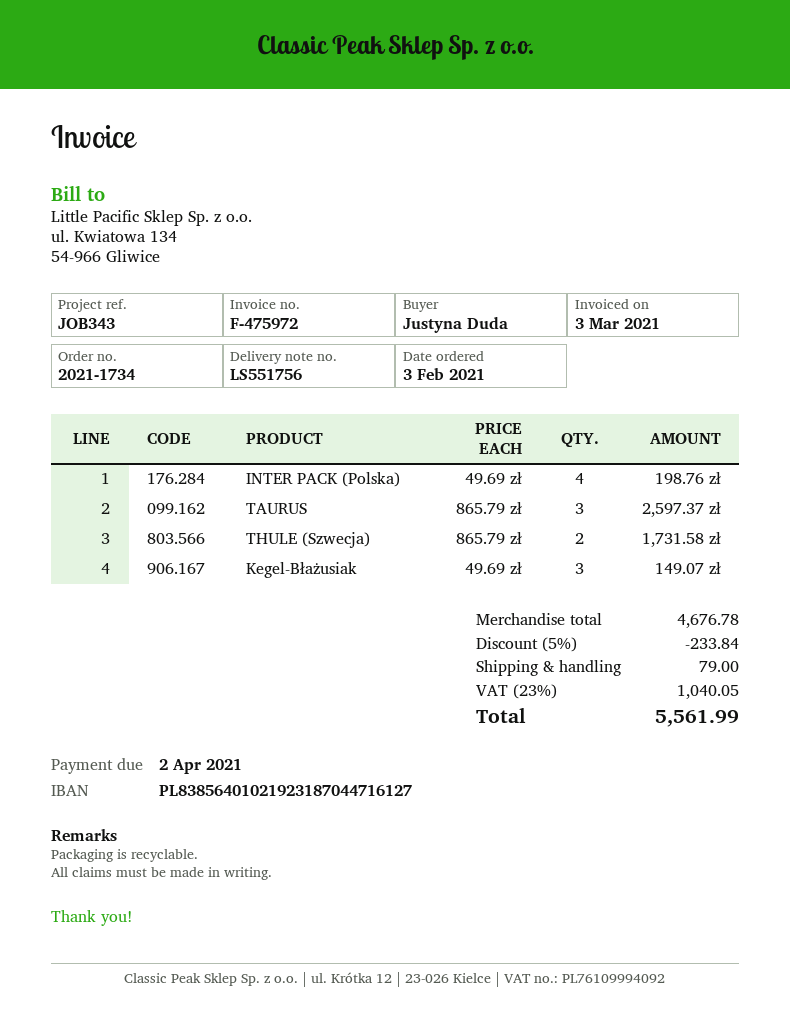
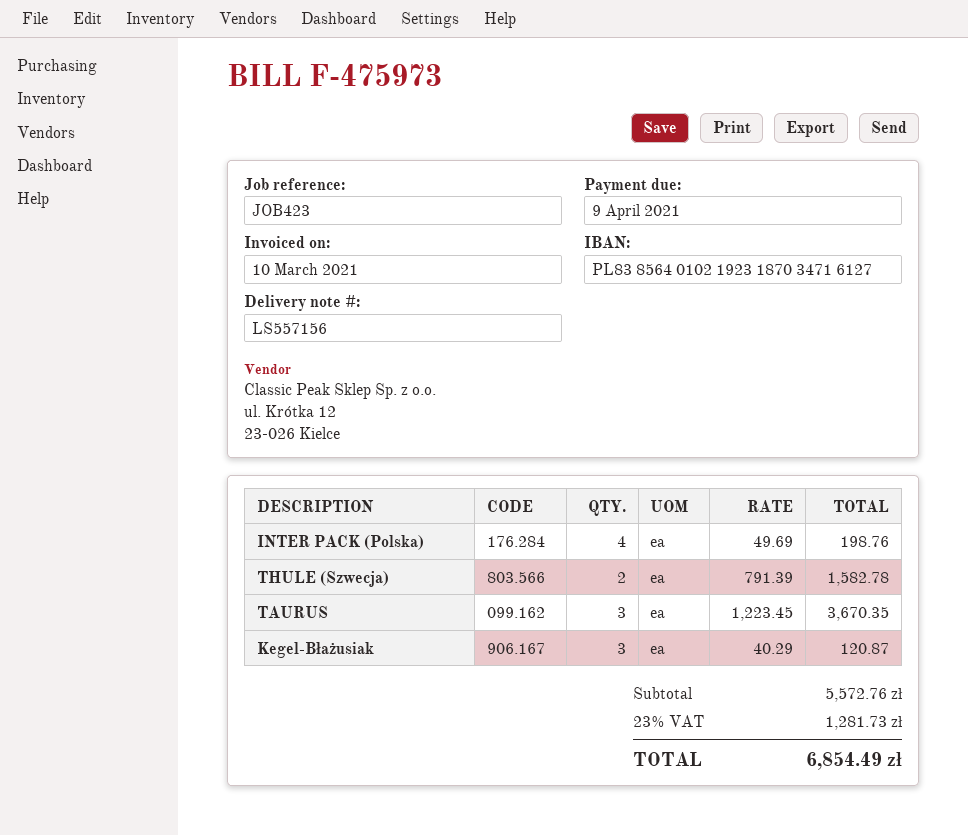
delivery note number: LS551756 -> LS557156
invoice number: F-475972 -> F-475973
invoice date: 2021-03-03 -> 2021-03-10
due date: 2021-04-02 -> 2021-04-09
reference: JOB343 -> JOB423
bank account: PL83856401021923187044716127 -> PL83856401021923187034716127
TAURUS: 3 x 865.79 = 2597.37 -> 3 x 1223.45 = 3670.35
THULE (Szwecja): 2 x 865.79 = 1731.58 -> 2 x 791.39 = 1582.78
Kegel-Błażusiak: 3 x 49.69 = 149.07 -> 3 x 40.29 = 120.87
subtotal: 4676.78 -> 5572.76
discount: 5% = 233.84 -> none
shipping: 79.00 -> none
tax: 23% = 1040.05 -> 23% = 1281.73
total: 5561.99 -> 6854.49

